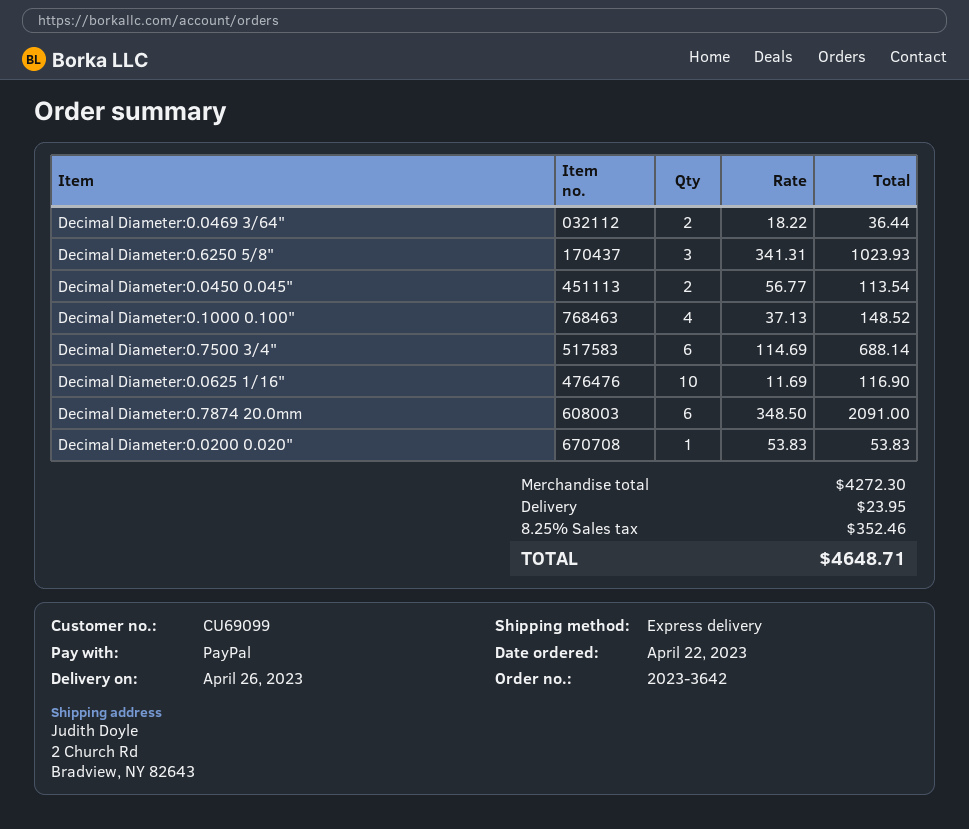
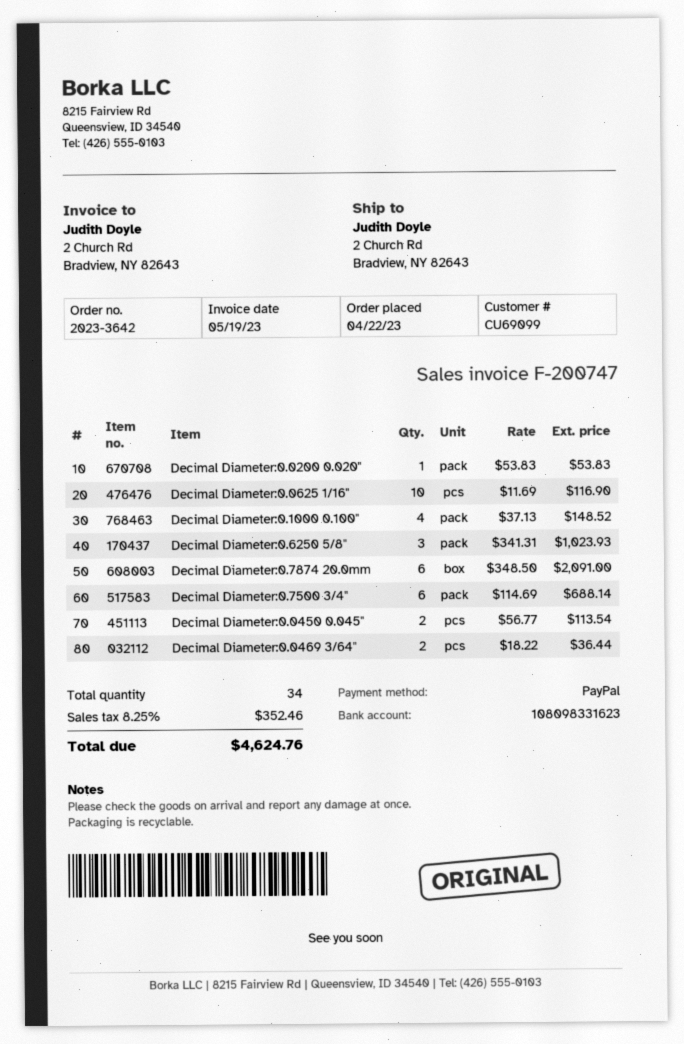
shipping: 23.95 -> none
total: 4648.71 -> 4624.76

